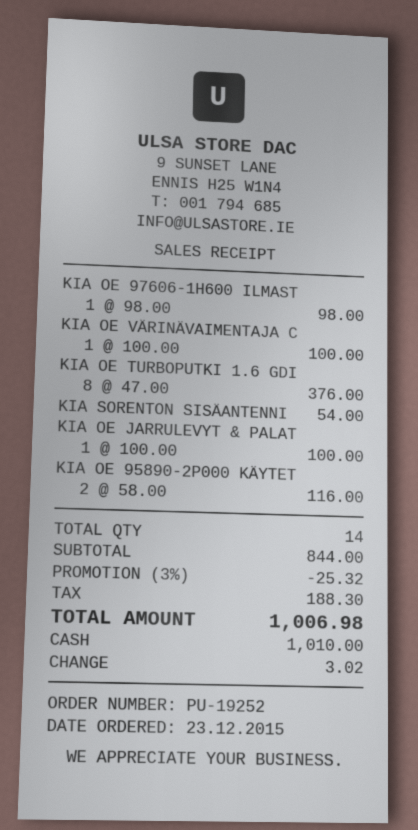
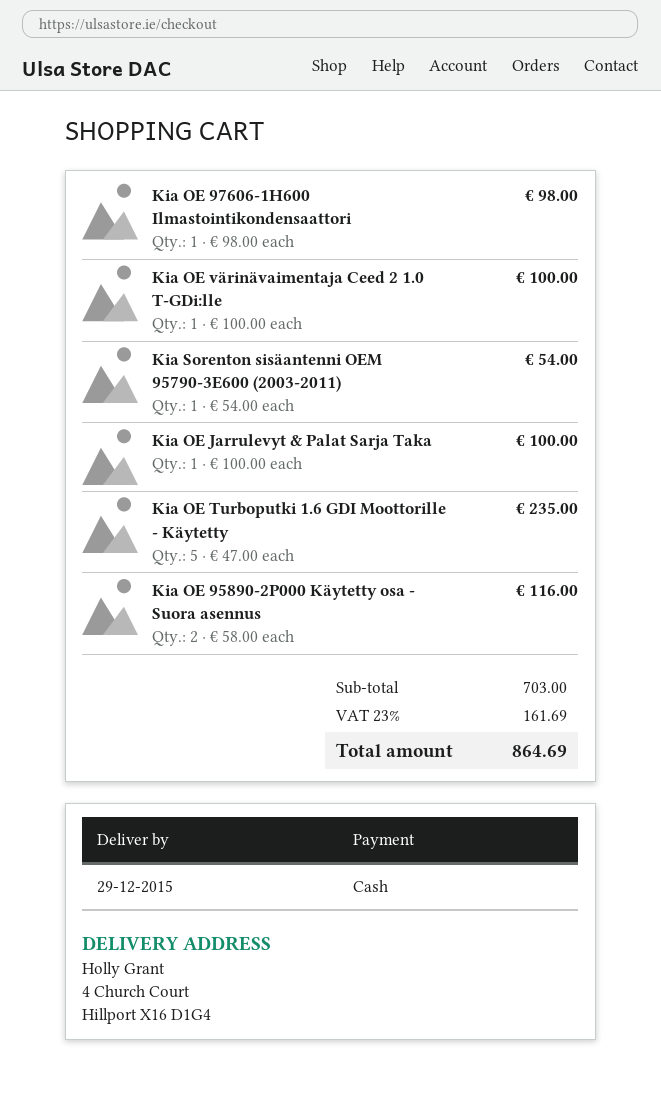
KIA OE TURBOPUTKI 1.6 GDI: 8 x 47.00 = 376.00 -> 5 x 47.00 = 235.00
subtotal: 844.00 -> 703.00
discount: 3% = 25.32 -> none
tax: 188.30 -> 161.69
total: 1006.98 -> 864.69

